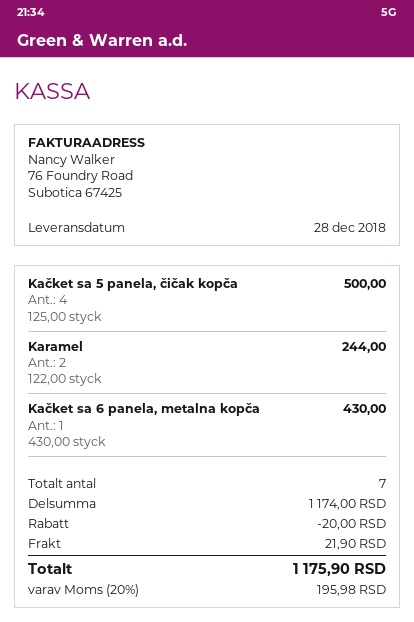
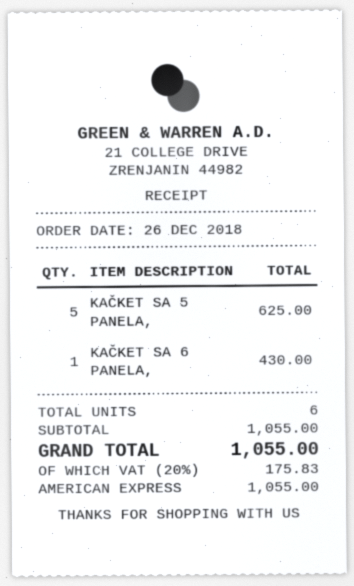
Kačket sa 5 panela, čičak kopča: 4 for 500.00 -> 5 for 625.00
Karamel: 2 for 244.00 -> none
total quantity: 7 -> 6
subtotal: 1174.00 -> 1055.00
discount: 20.00 -> none
shipping: 21.90 -> none
tax: 20% = 195.98 -> 20% = 175.83
total: 1175.90 -> 1055.00

